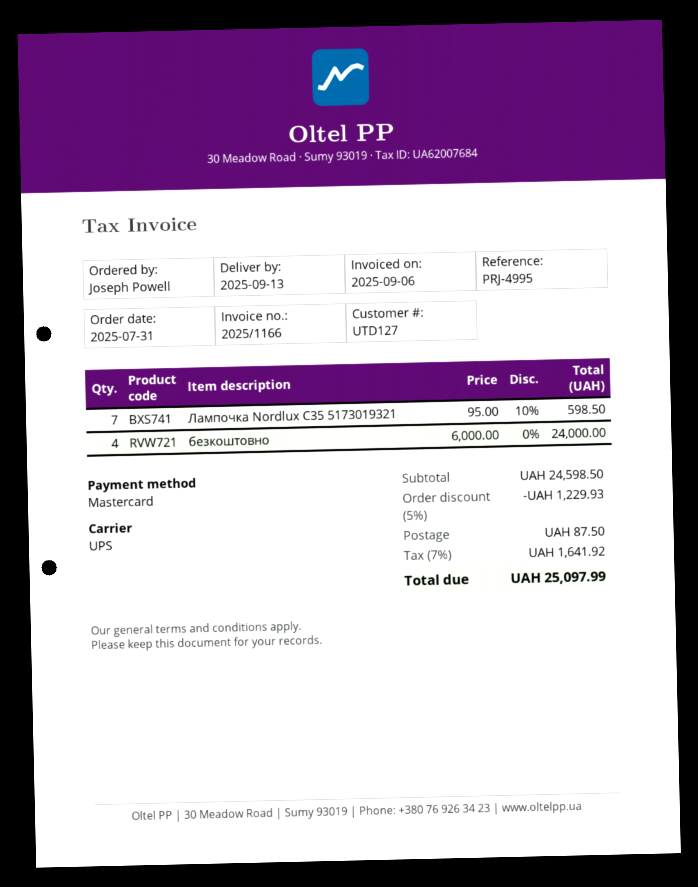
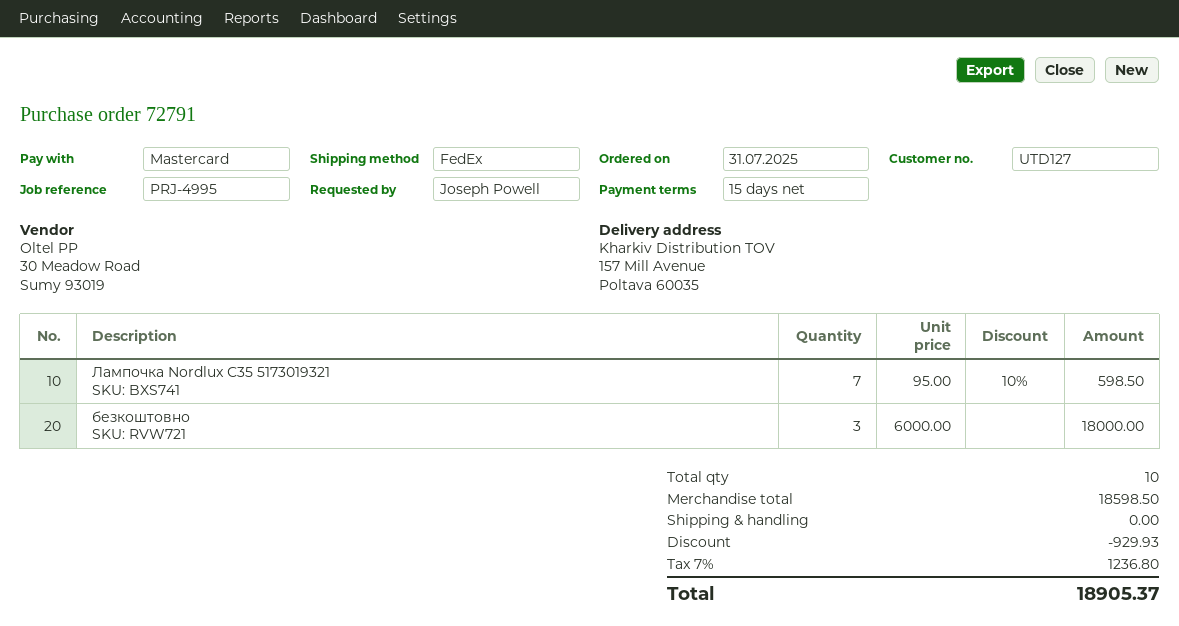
shipping method: UPS -> FedEx
безкоштовно: 4 x 6000.00 = 24000.00 -> 3 x 6000.00 = 18000.00
subtotal: 24598.50 -> 18598.50
discount: 1229.93 -> 929.93
shipping: 87.50 -> 0.00
tax: 7% = 1641.92 -> 7% = 1236.80
total: 25097.99 -> 18905.37

